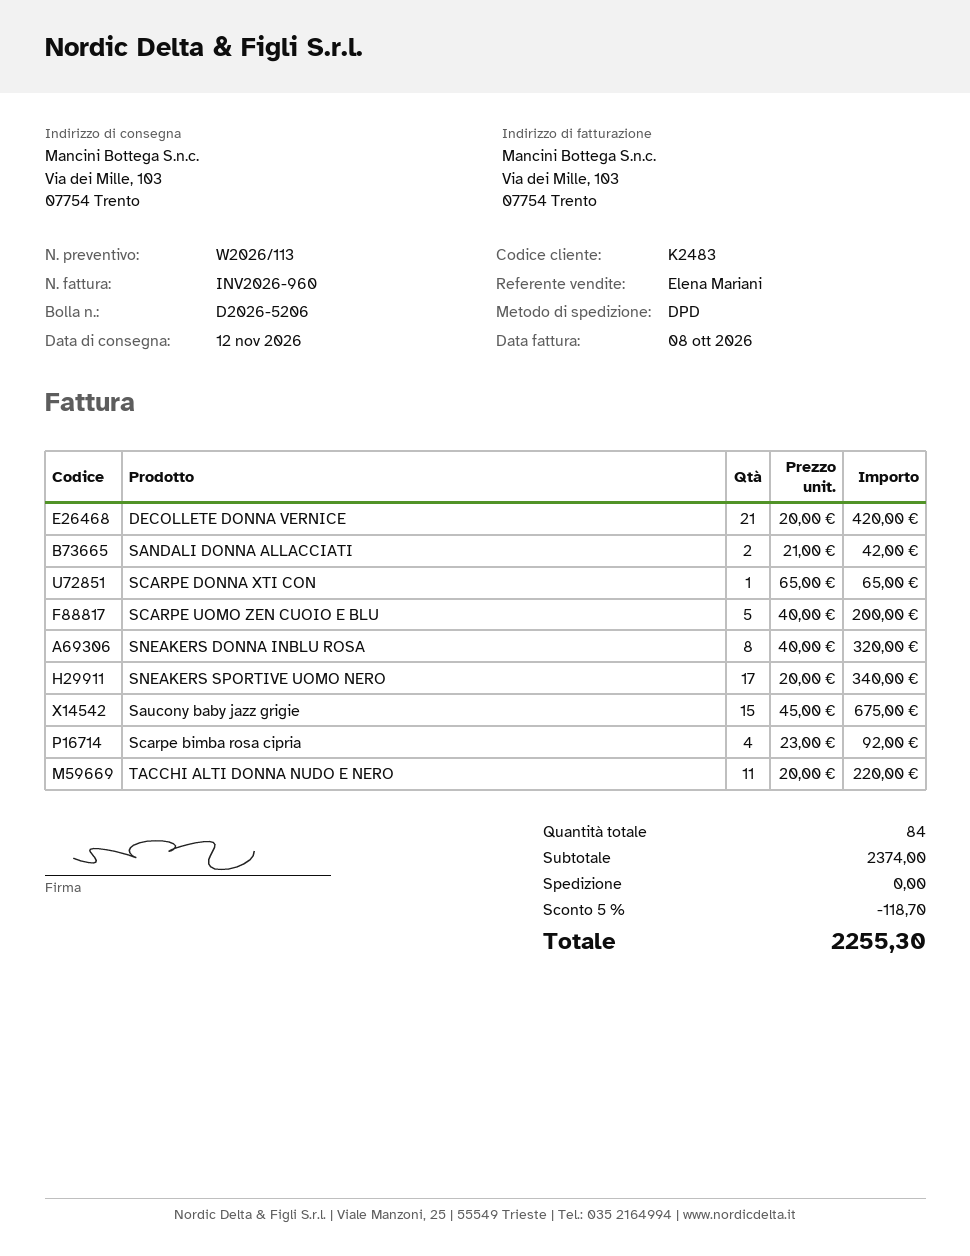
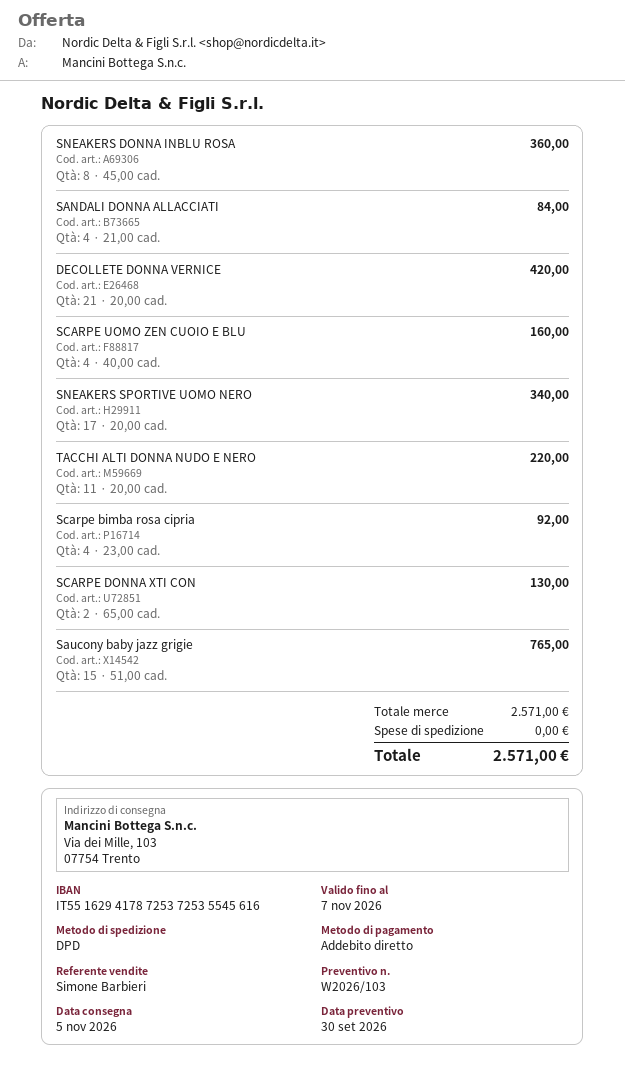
quote number: W2026/113 -> W2026/103
delivery date: 2026-11-12 -> 2026-11-05
sales rep: Elena Mariani -> Simone Barbieri
SANDALI DONNA ALLACCIATI: 2 x 21.00 = 42.00 -> 4 x 21.00 = 84.00
SCARPE DONNA XTI CON: 1 x 65.00 = 65.00 -> 2 x 65.00 = 130.00
SCARPE UOMO ZEN CUOIO E BLU: 5 x 40.00 = 200.00 -> 4 x 40.00 = 160.00
SNEAKERS DONNA INBLU ROSA: 8 x 40.00 = 320.00 -> 8 x 45.00 = 360.00
Saucony baby jazz grigie: 15 x 45.00 = 675.00 -> 15 x 51.00 = 765.00
subtotal: 2374.00 -> 2571.00
discount: 5% = 118.70 -> none
total: 2255.30 -> 2571.00

